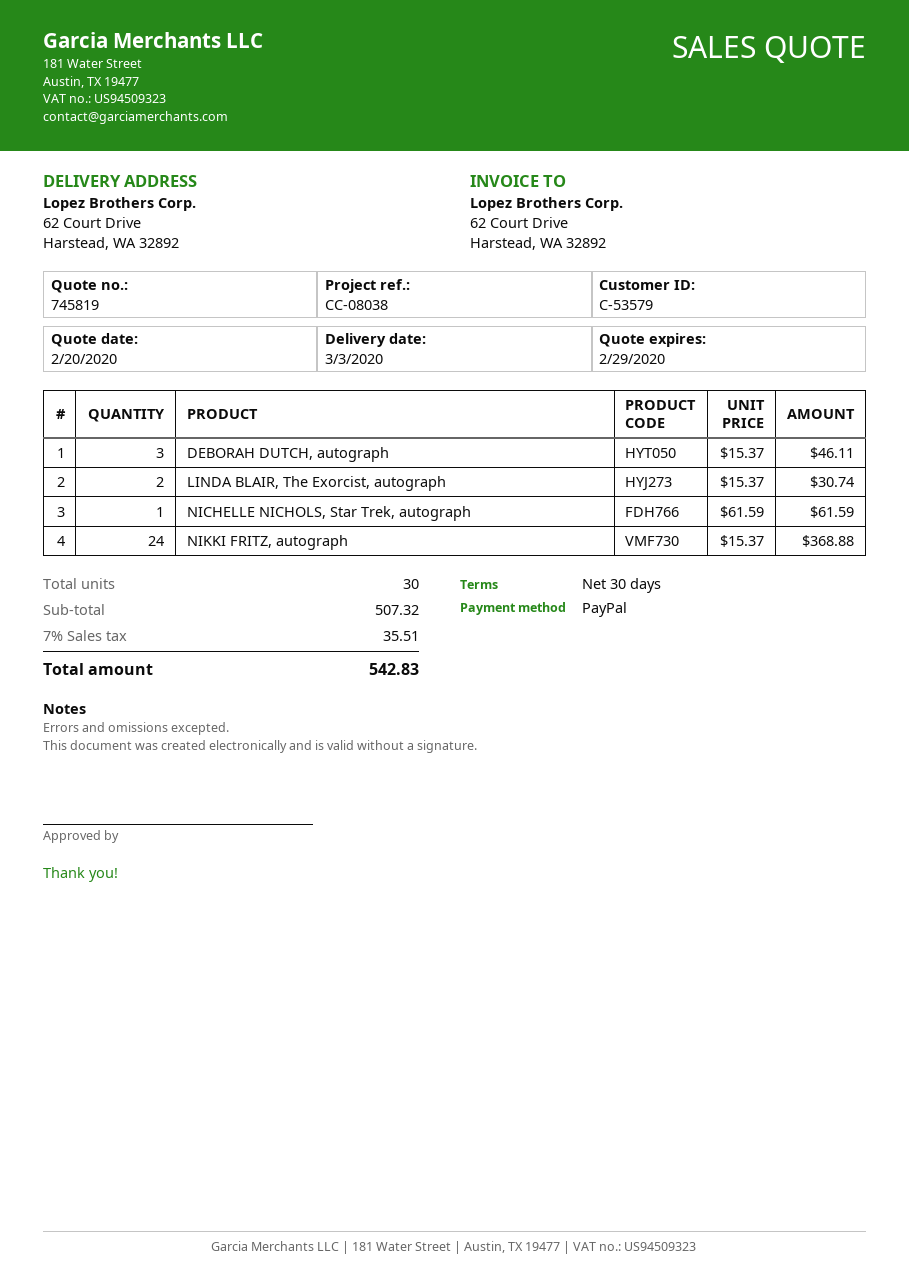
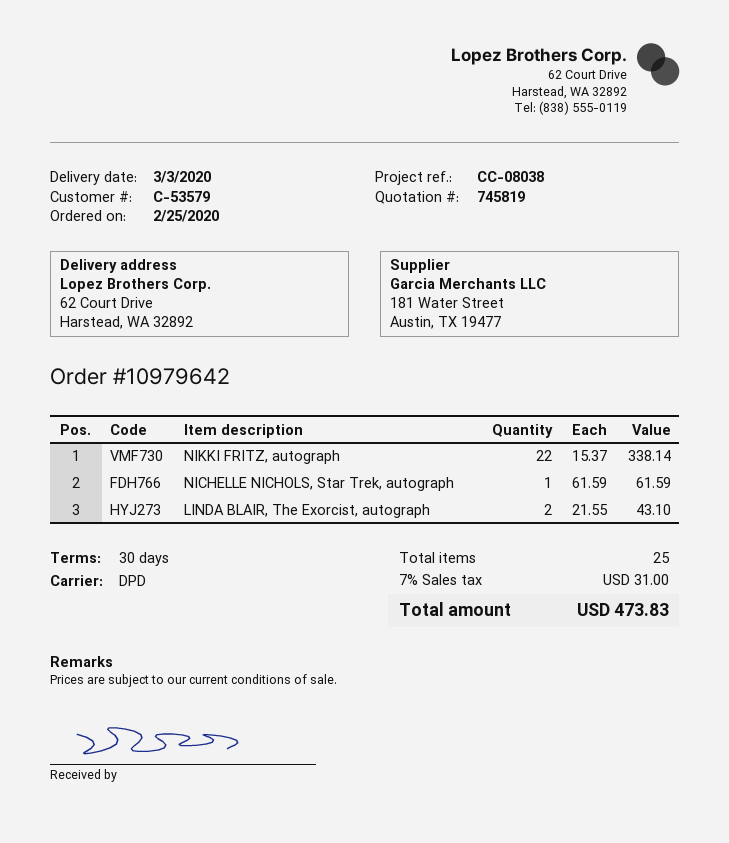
DEBORAH DUTCH, autograph: 3 x 15.37 = 46.11 -> none
LINDA BLAIR, The Exorcist, autograph: 2 x 15.37 = 30.74 -> 2 x 21.55 = 43.10
NIKKI FRITZ, autograph: 24 x 15.37 = 368.88 -> 22 x 15.37 = 338.14
total quantity: 30 -> 25
tax: 7% = 35.51 -> 7% = 31.00
total: 542.83 -> 473.83

